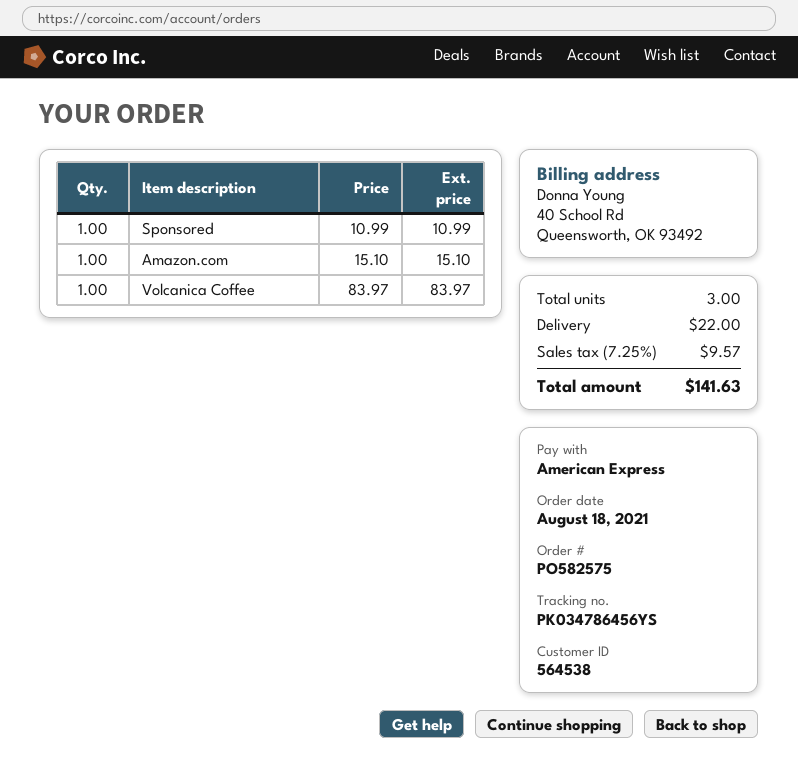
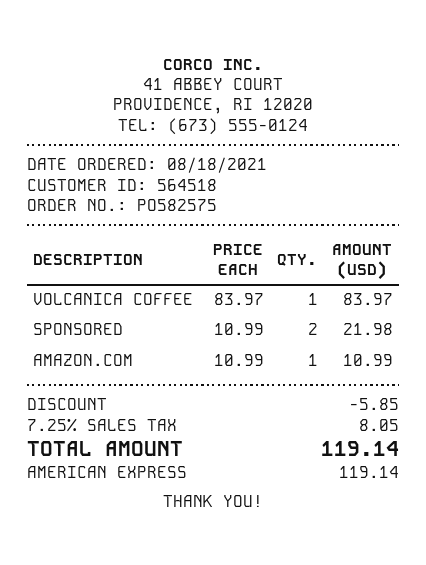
customer number: 564538 -> 564518
Sponsored: 1 x 10.99 = 10.99 -> 2 x 10.99 = 21.98
Amazon.com: 1 x 15.10 = 15.10 -> 1 x 10.99 = 10.99
discount: none -> 5.85
shipping: 22.00 -> none
tax: 7.25% = 9.57 -> 7.25% = 8.05
total: 141.63 -> 119.14

